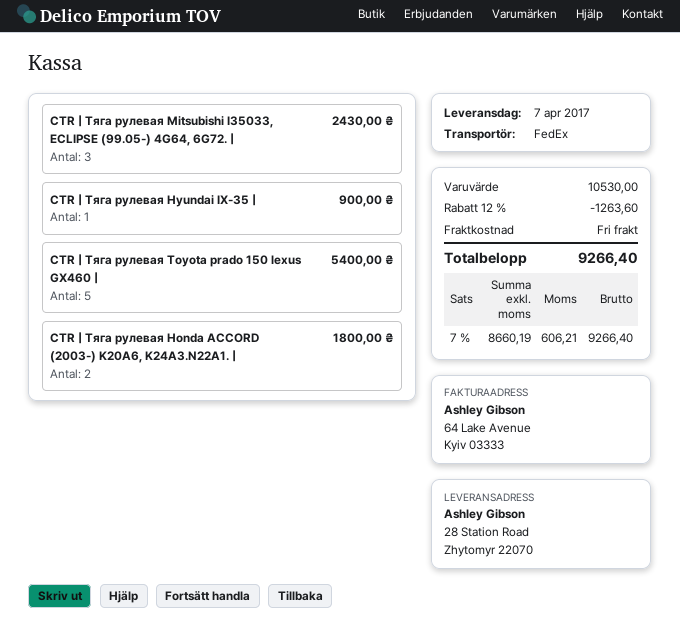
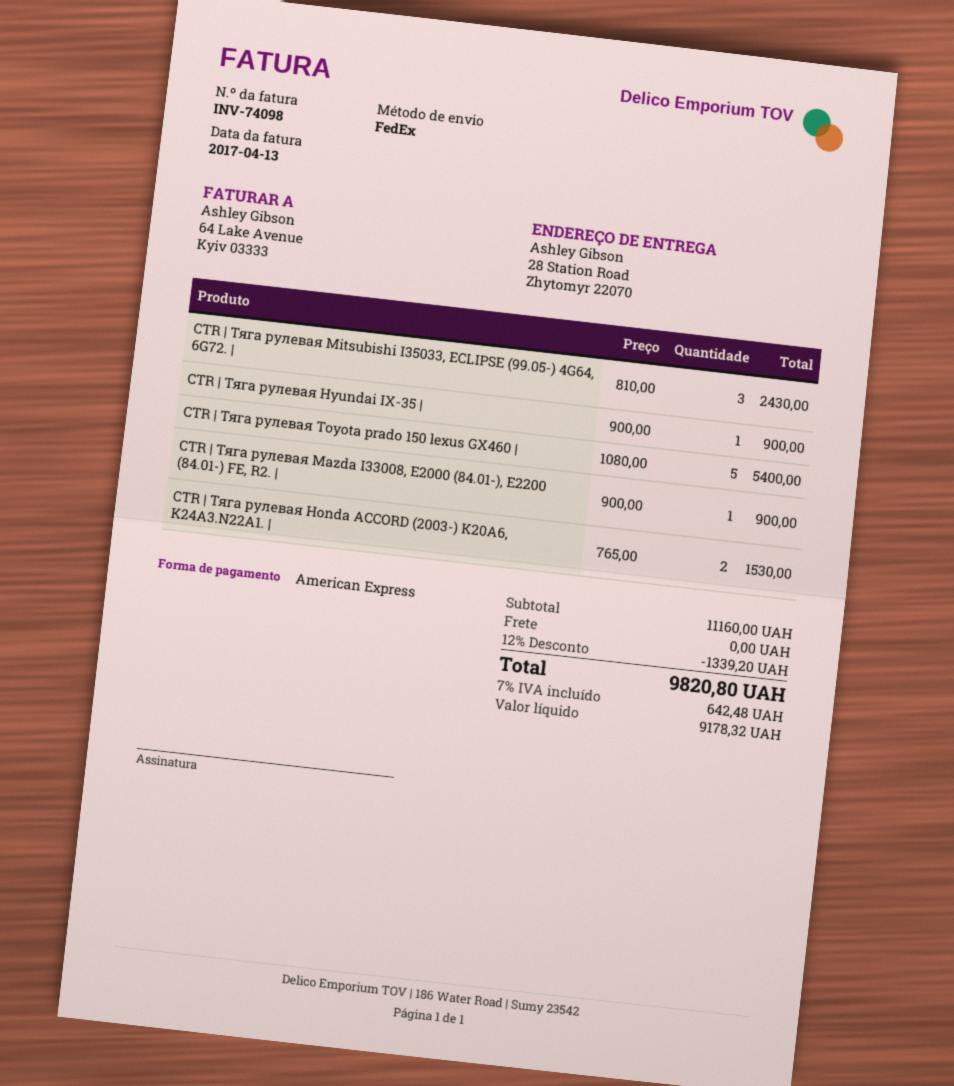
CTR | Тяга рулевая Honda ACCORD (2003-) K20A6, K24A3.N22A1. |: 2 for 1800.00 -> 2 for 1530.00
CTR | Тяга рулевая Mazda I33008, E2000 (84.01-), E2200 (84.01-) FE, R2. |: none -> 1 for 900.00
subtotal: 10530.00 -> 11160.00
discount: 12% = 1263.60 -> 12% = 1339.20
net: 8660.19 -> 9178.32
tax: 7% = 606.21 -> 7% = 642.48
total: 9266.40 -> 9820.80

